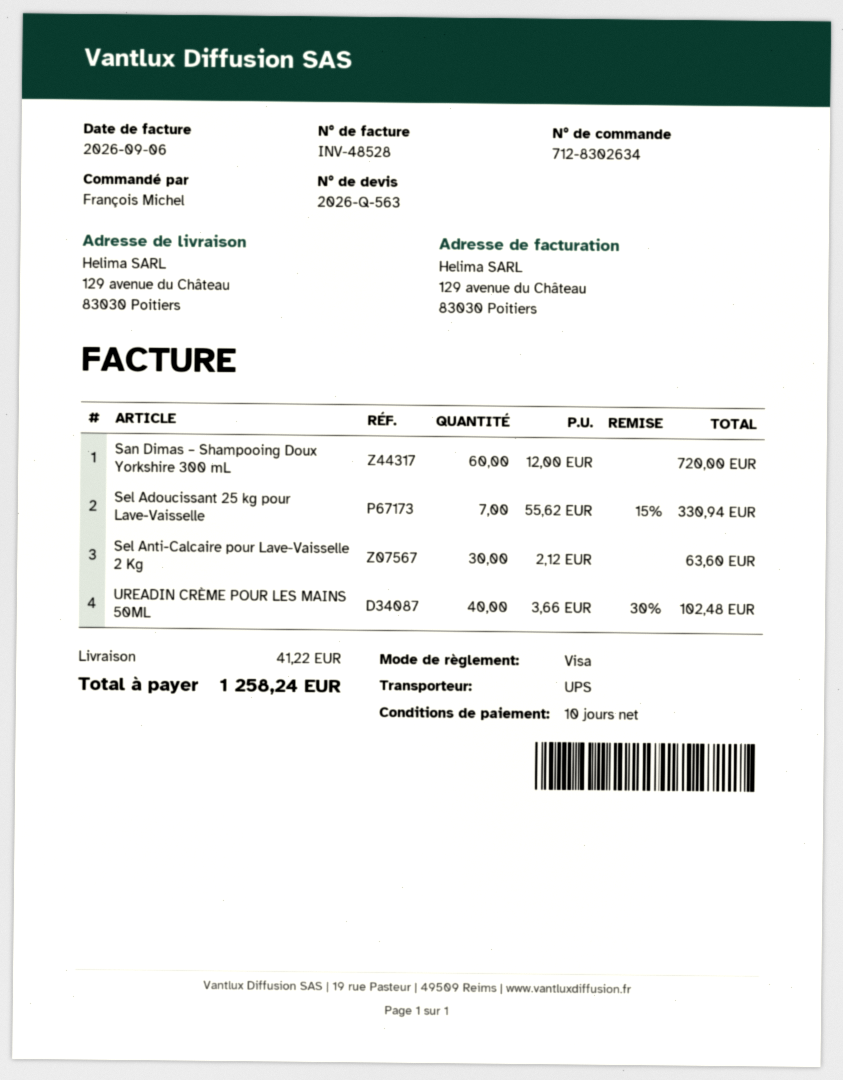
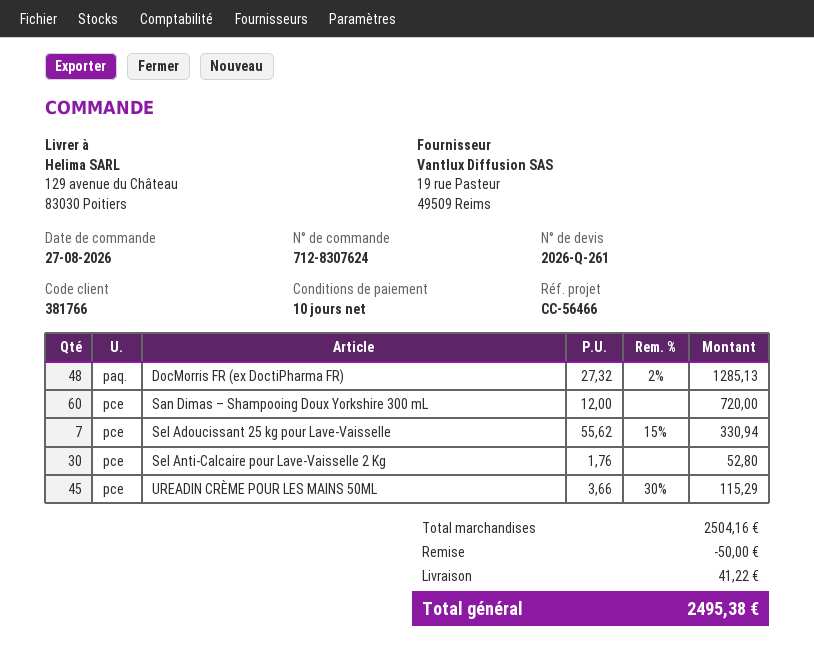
quote number: 2026-Q-563 -> 2026-Q-261
order number: 712-8302634 -> 712-8307624
Sel Anti-Calcaire pour Lave-Vaisselle 2 Kg: 30 x 2.12 = 63.60 -> 30 x 1.76 = 52.80
UREADIN CRÈME POUR LES MAINS 50ML: 40 x 3.66 - 30% = 102.48 -> 45 x 3.66 - 30% = 115.29
DocMorris FR (ex DoctiPharma FR): none -> 48 x 27.32 - 2% = 1285.13
discount: none -> 50.00
total: 1258.24 -> 2495.38

